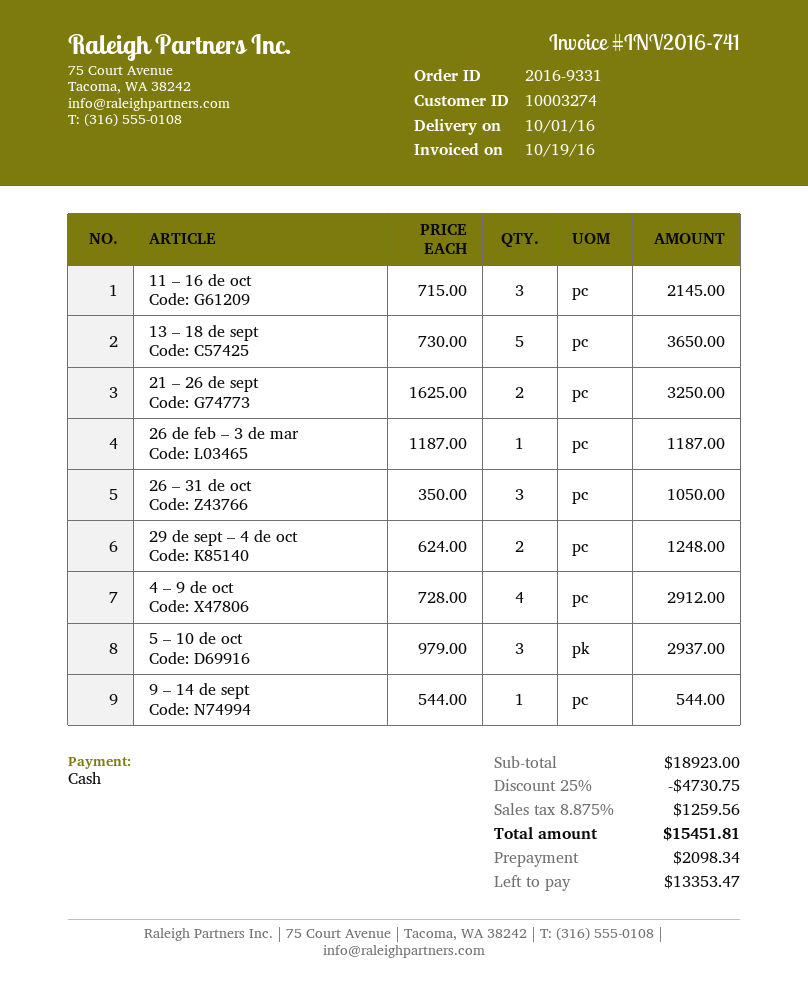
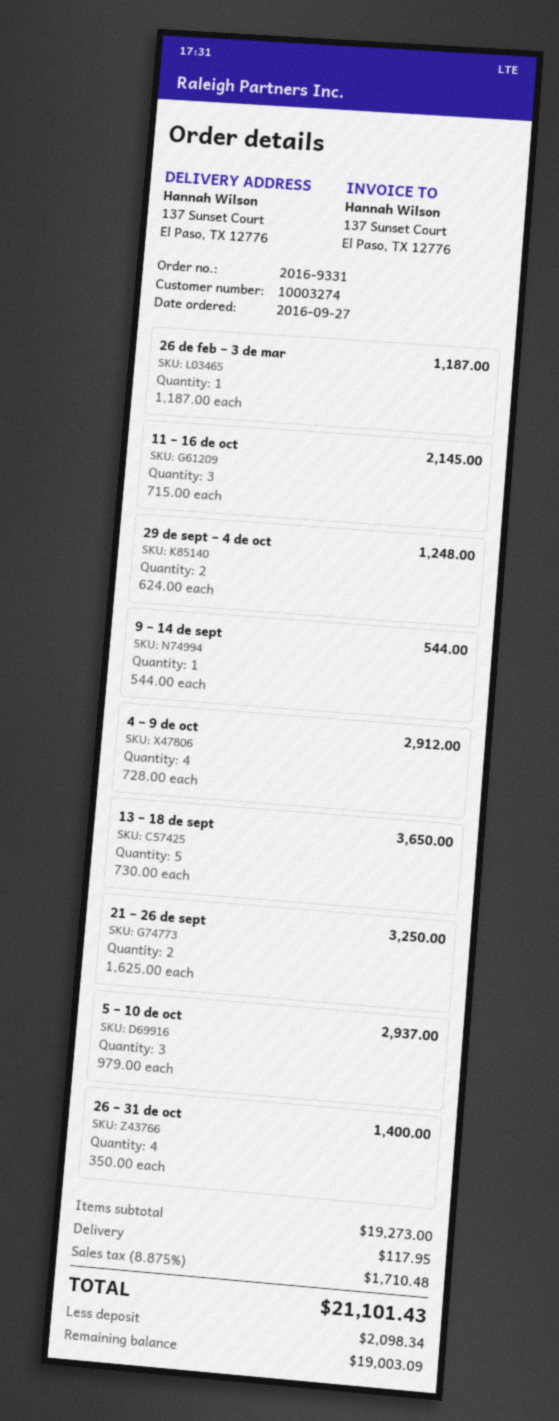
26 – 31 de oct: 3 x 350.00 = 1050.00 -> 4 x 350.00 = 1400.00
subtotal: 18923.00 -> 19273.00
discount: 25% = 4730.75 -> none
shipping: none -> 117.95
tax: 8.875% = 1259.56 -> 8.875% = 1710.48
total: 15451.81 -> 21101.43
balance: 13353.47 -> 19003.09

